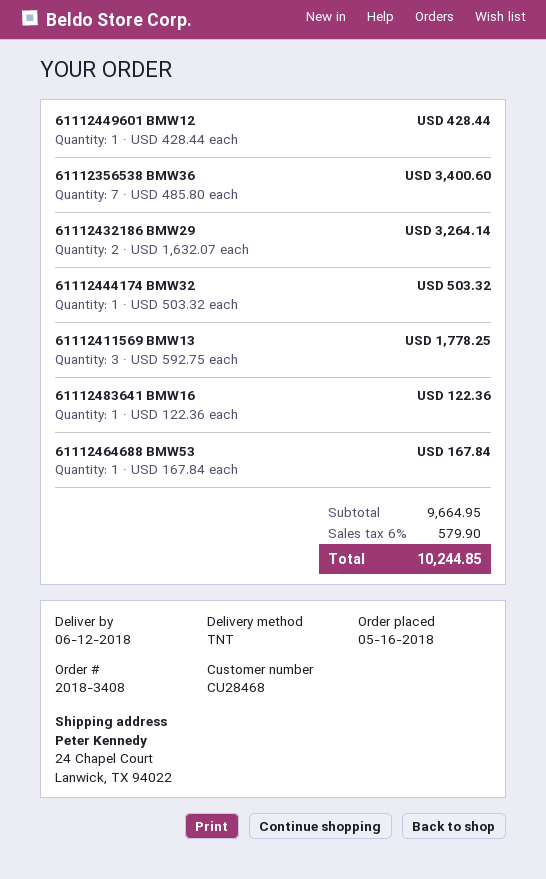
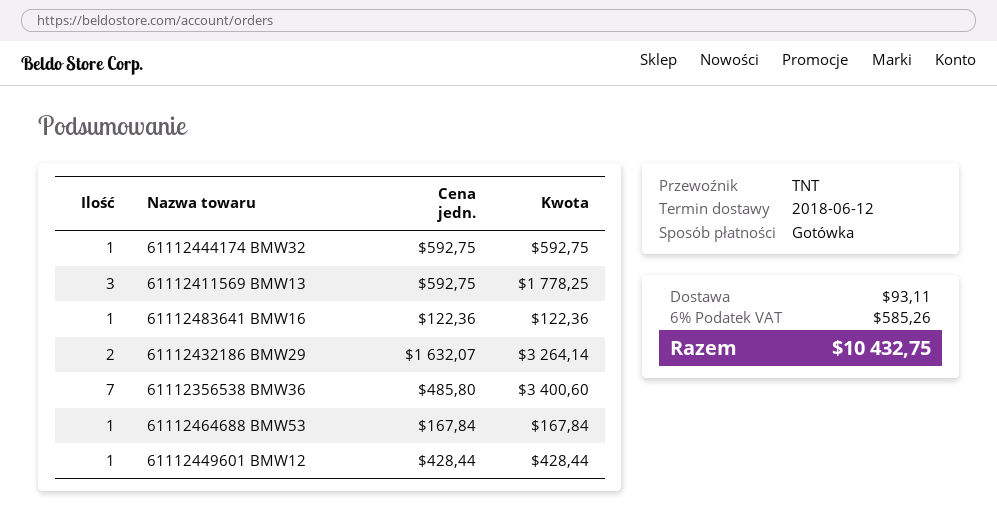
61112444174 BMW32: 1 x 503.32 = 503.32 -> 1 x 592.75 = 592.75
shipping: none -> 93.11
tax: 6% = 579.90 -> 6% = 585.26
total: 10244.85 -> 10432.75

